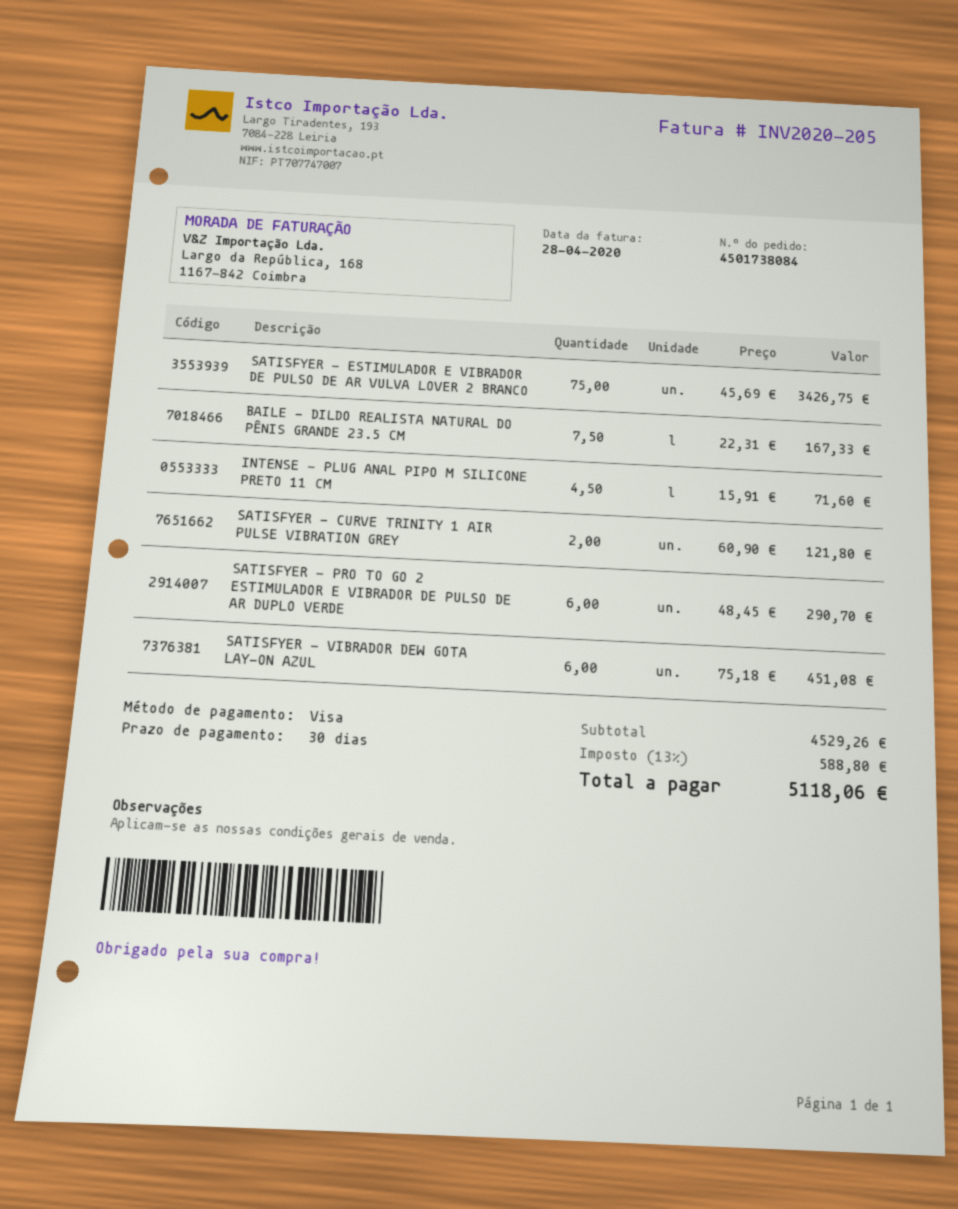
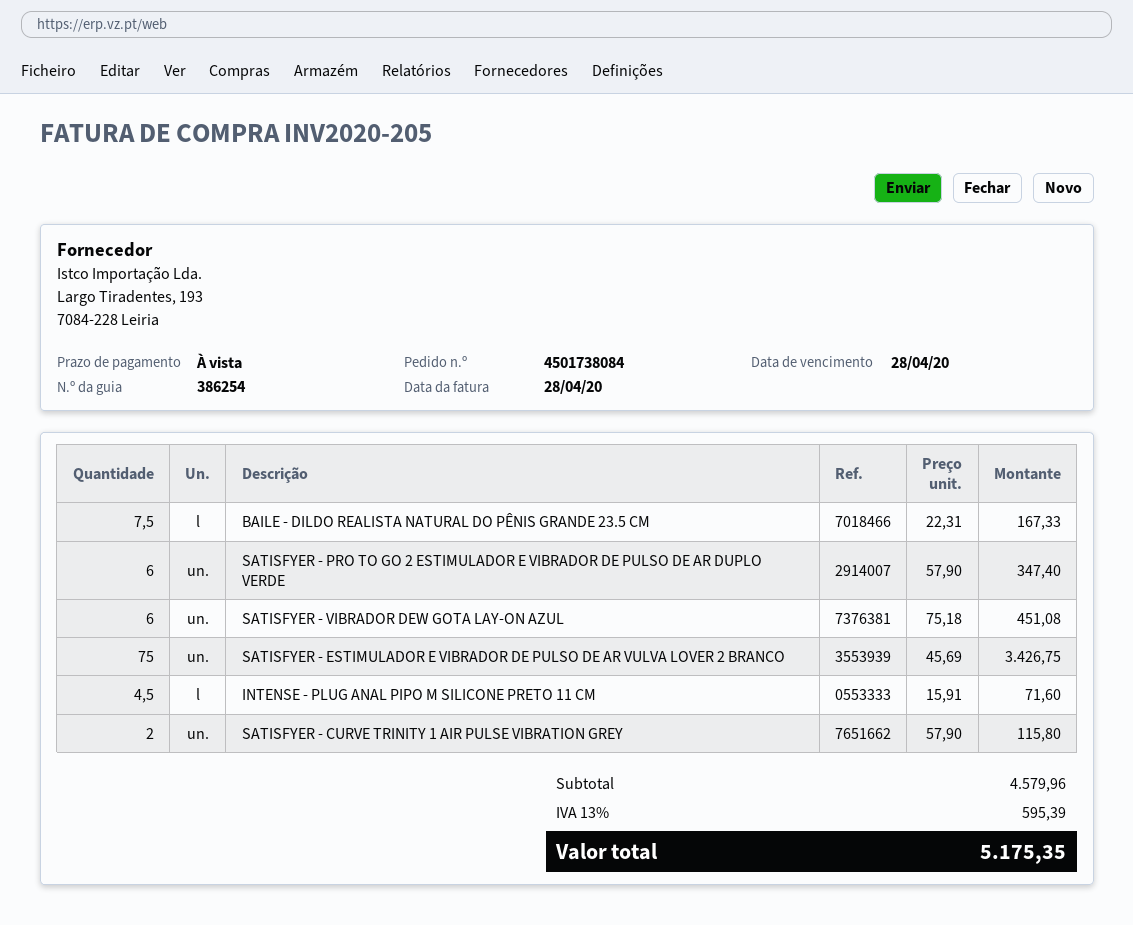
payment terms: 30 days -> on receipt
SATISFYER - CURVE TRINITY 1 AIR PULSE VIBRATION GREY: 2 x 60.90 = 121.80 -> 2 x 57.90 = 115.80
SATISFYER - PRO TO GO 2 ESTIMULADOR E VIBRADOR DE PULSO DE AR DUPLO VERDE: 6 x 48.45 = 290.70 -> 6 x 57.90 = 347.40
subtotal: 4529.26 -> 4579.96
tax: 13% = 588.80 -> 13% = 595.39
total: 5118.06 -> 5175.35

